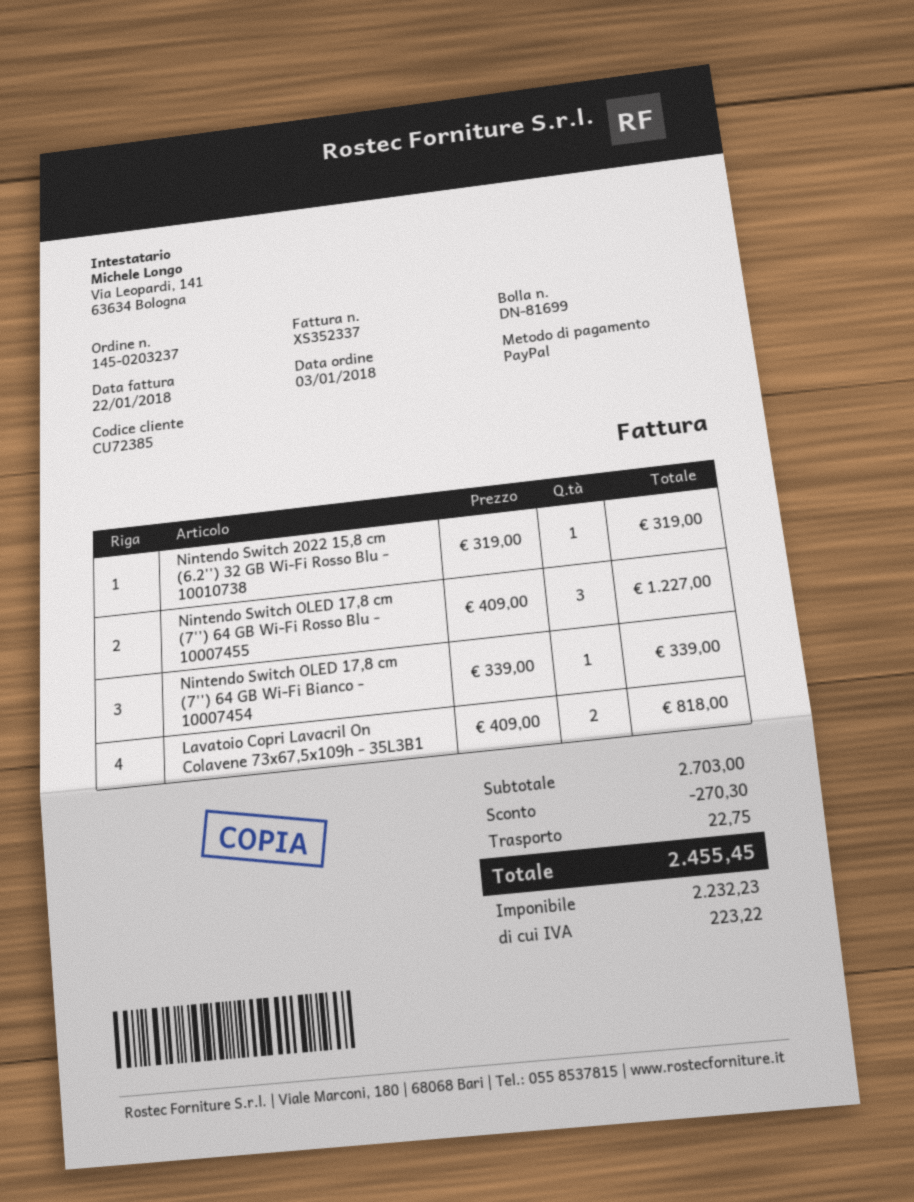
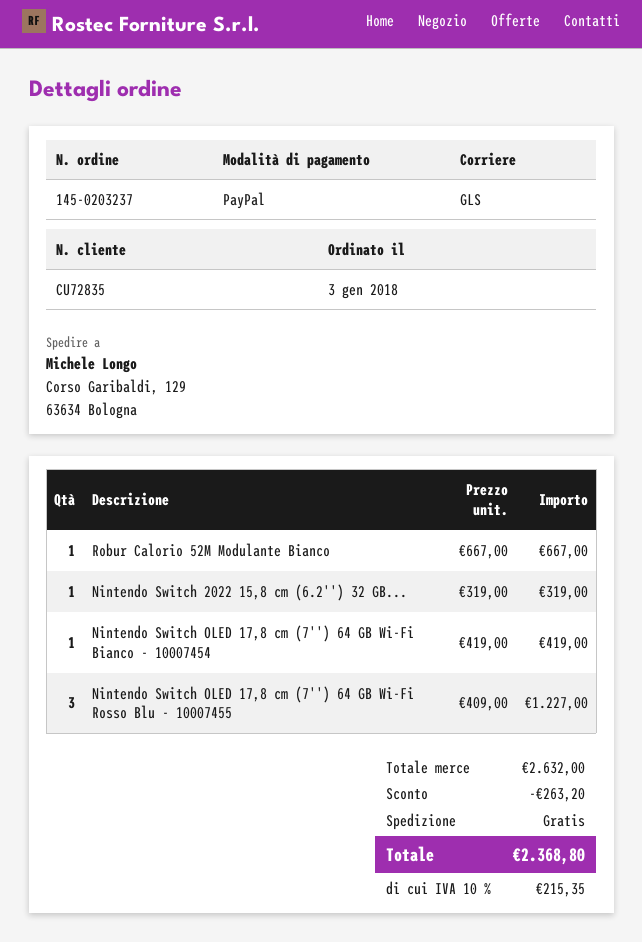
customer number: CU72385 -> CU72835
Nintendo Switch OLED 17,8 cm (7'') 64 GB Wi-Fi Bianco - 10007454: 1 x 339.00 = 339.00 -> 1 x 419.00 = 419.00
Lavatoio Copri Lavacril On Colavene 73x67,5x109h - 35L3B1: 2 x 409.00 = 818.00 -> none
Robur Calorio 52M Modulante Bianco: none -> 1 x 667.00 = 667.00
subtotal: 2703.00 -> 2632.00
discount: 270.30 -> 263.20
shipping: 22.75 -> 0.00
tax: 223.22 -> 215.35
total: 2455.45 -> 2368.80

